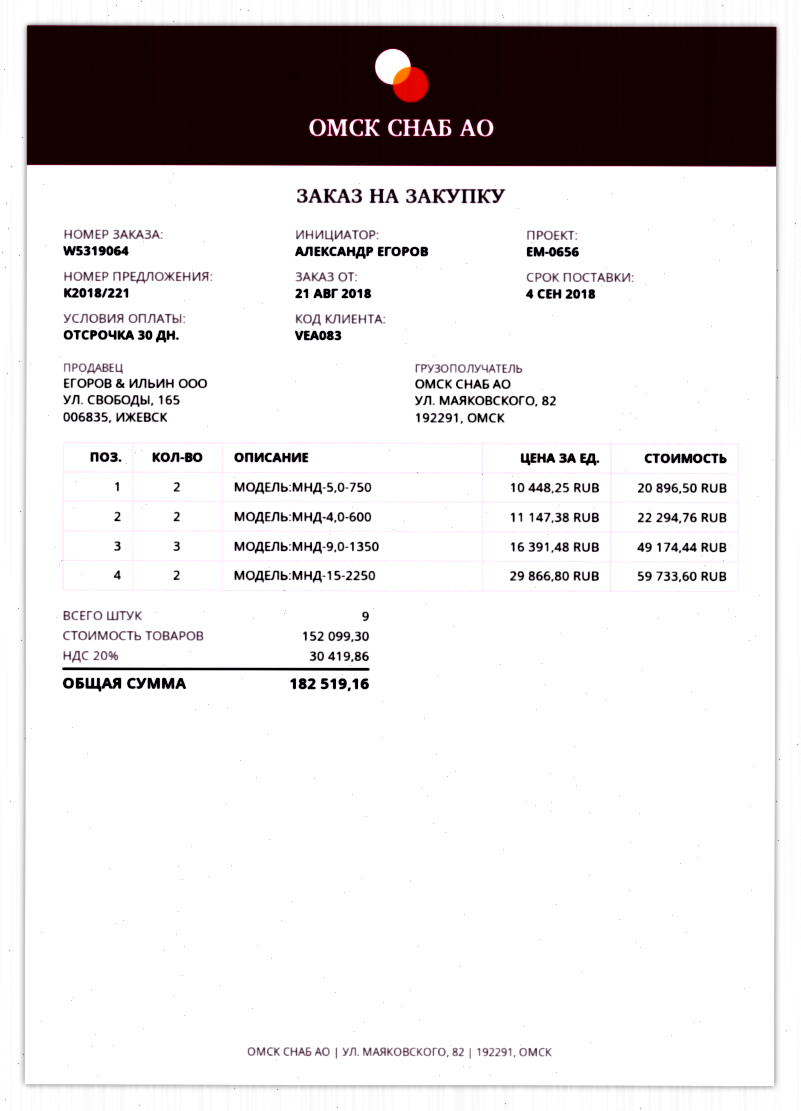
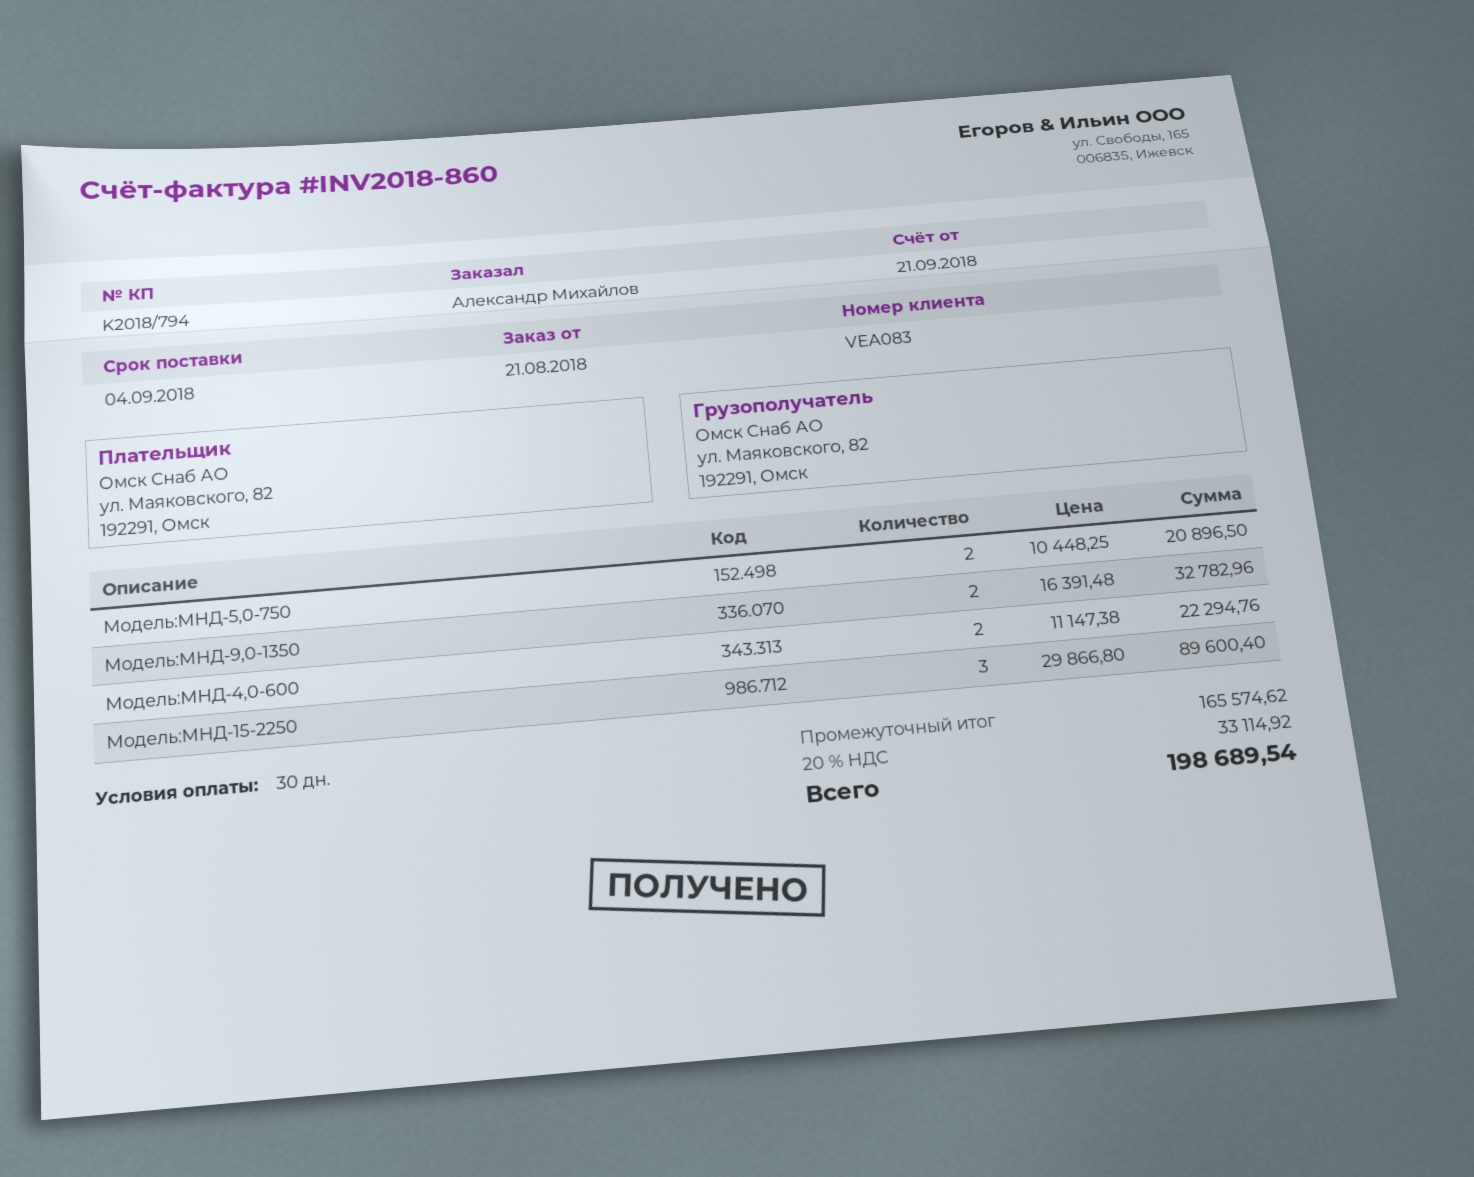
quote number: K2018/221 -> K2018/794
ordered by: АЛЕКСАНДР ЕГОРОВ -> Александр Михайлов
МОДЕЛЬ:МНД-9,0-1350: 3 x 16391.48 = 49174.44 -> 2 x 16391.48 = 32782.96
МОДЕЛЬ:МНД-15-2250: 2 x 29866.80 = 59733.60 -> 3 x 29866.80 = 89600.40
subtotal: 152099.30 -> 165574.62
tax: 20% = 30419.86 -> 20% = 33114.92
total: 182519.16 -> 198689.54

